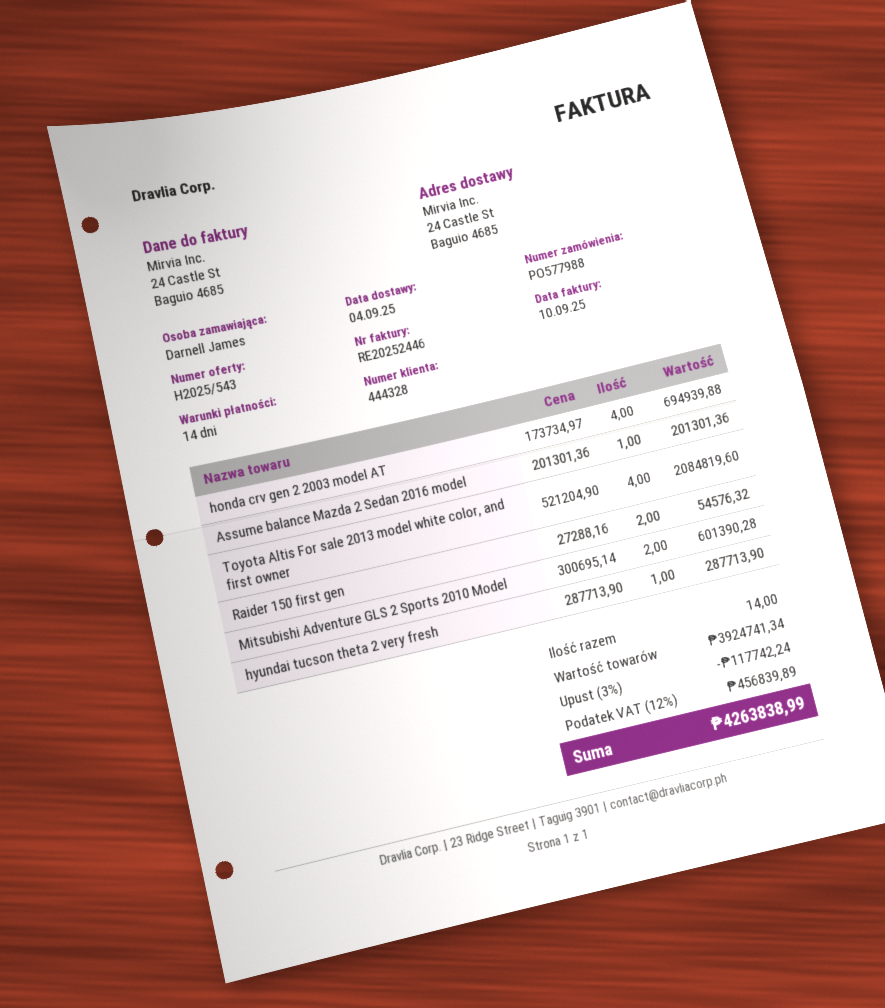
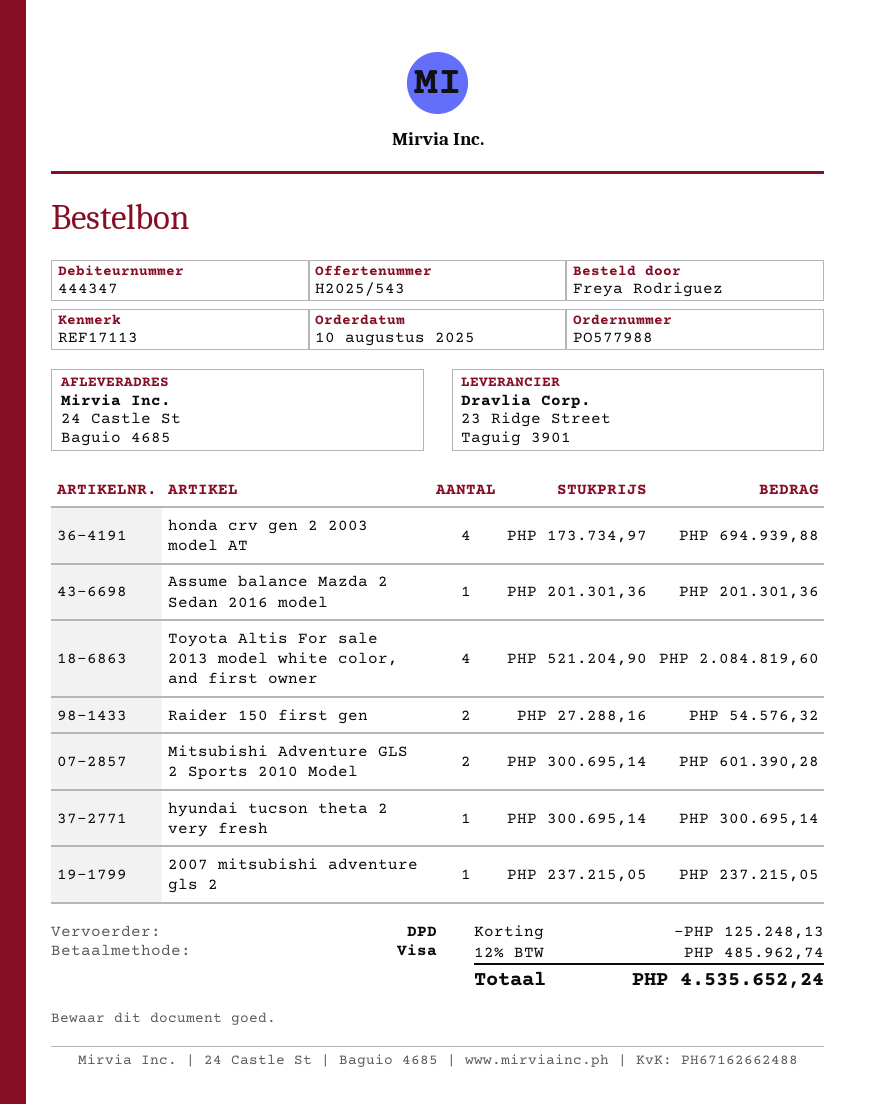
customer number: 444328 -> 444347
ordered by: Darnell James -> Freya Rodriguez
hyundai tucson theta 2 very fresh: 1 x 287713.90 = 287713.90 -> 1 x 300695.14 = 300695.14
2007 mitsubishi adventure gls 2: none -> 1 x 237215.05 = 237215.05
discount: 117742.24 -> 125248.13
tax: 12% = 456839.89 -> 12% = 485962.74
total: 4263838.99 -> 4535652.24

